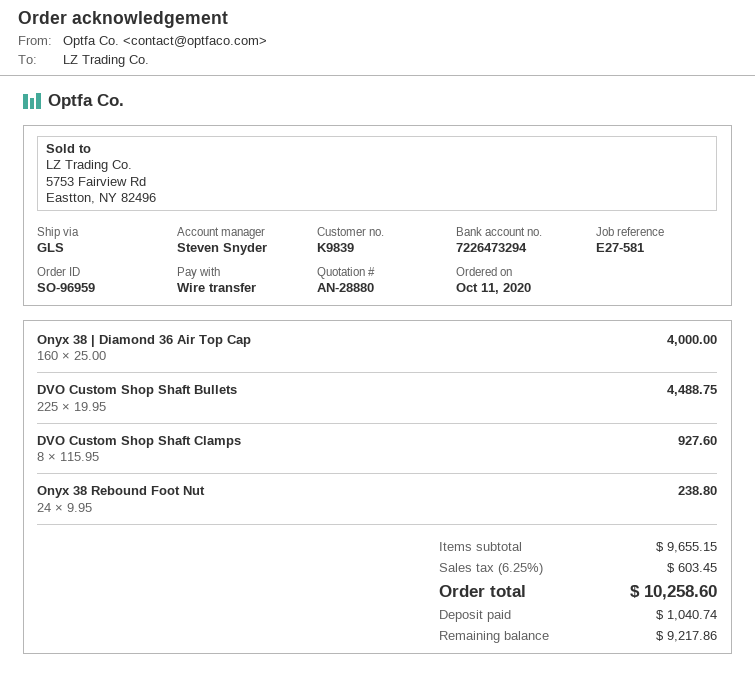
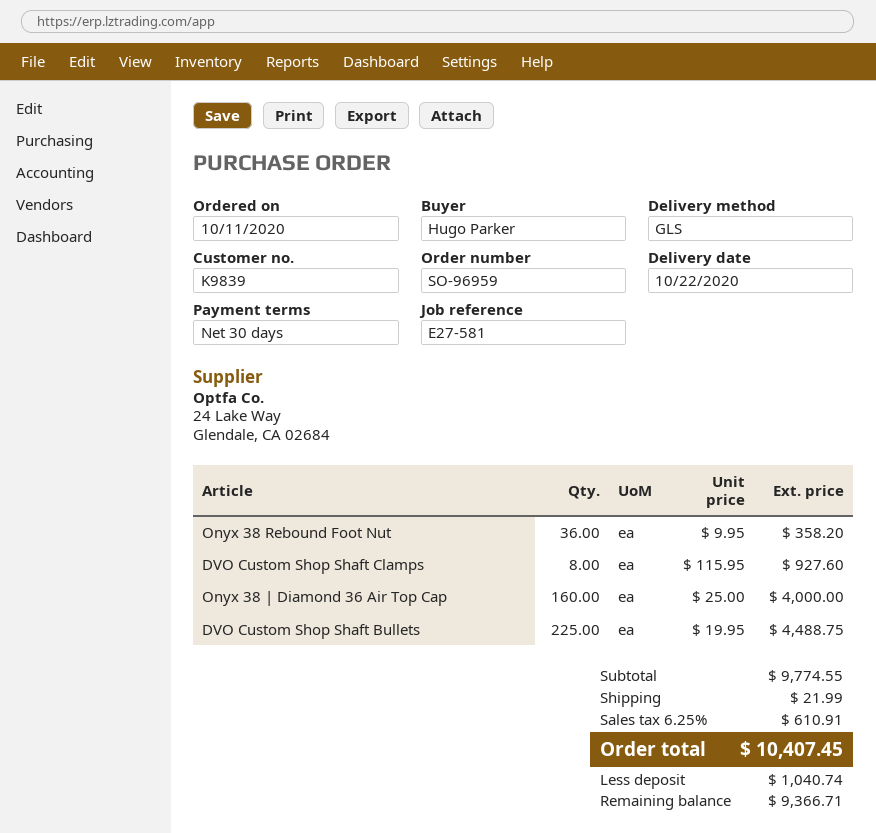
Onyx 38 Rebound Foot Nut: 24 x 9.95 = 238.80 -> 36 x 9.95 = 358.20
subtotal: 9655.15 -> 9774.55
shipping: none -> 21.99
tax: 6.25% = 603.45 -> 6.25% = 610.91
total: 10258.60 -> 10407.45
balance: 9217.86 -> 9366.71

